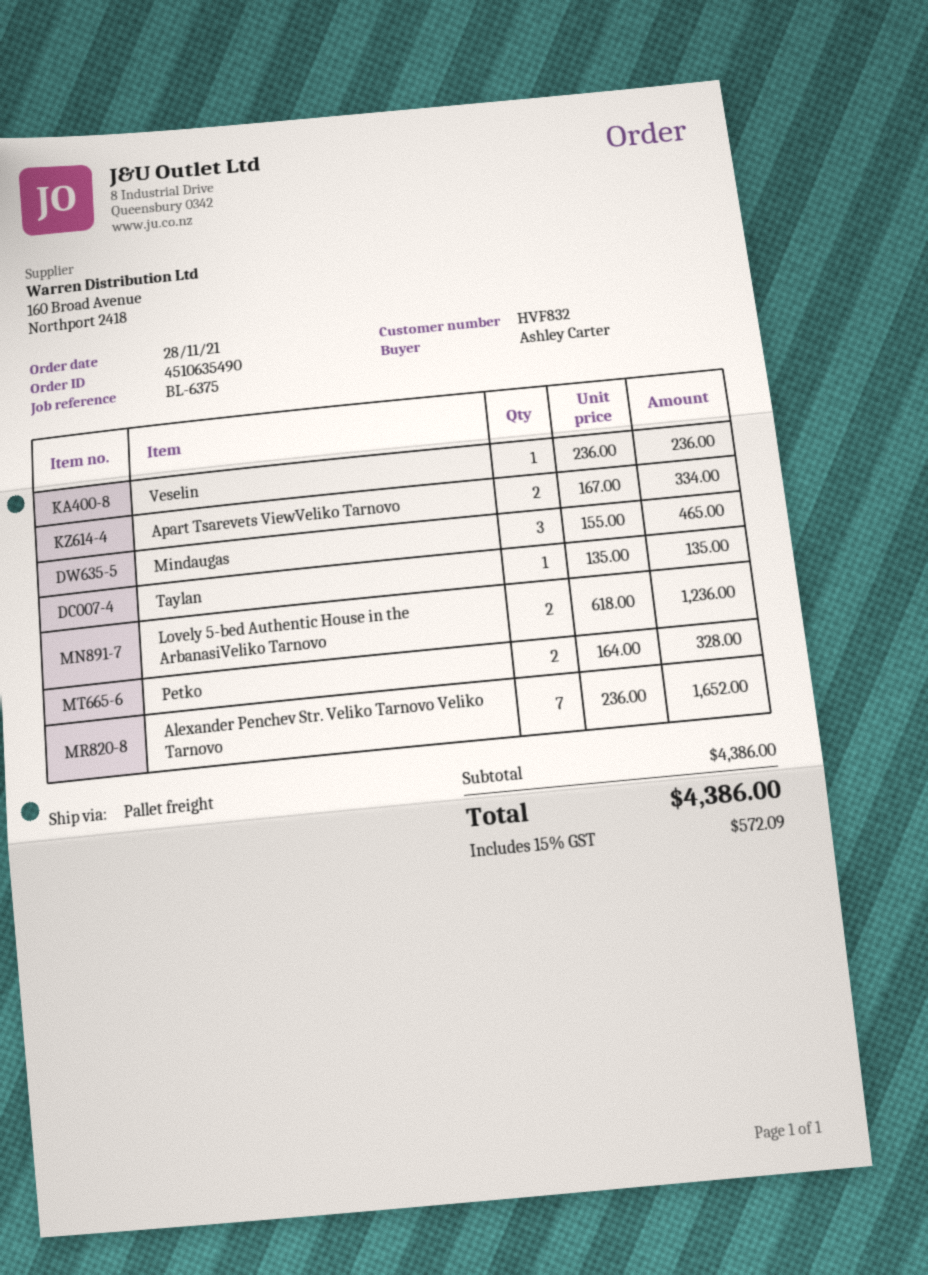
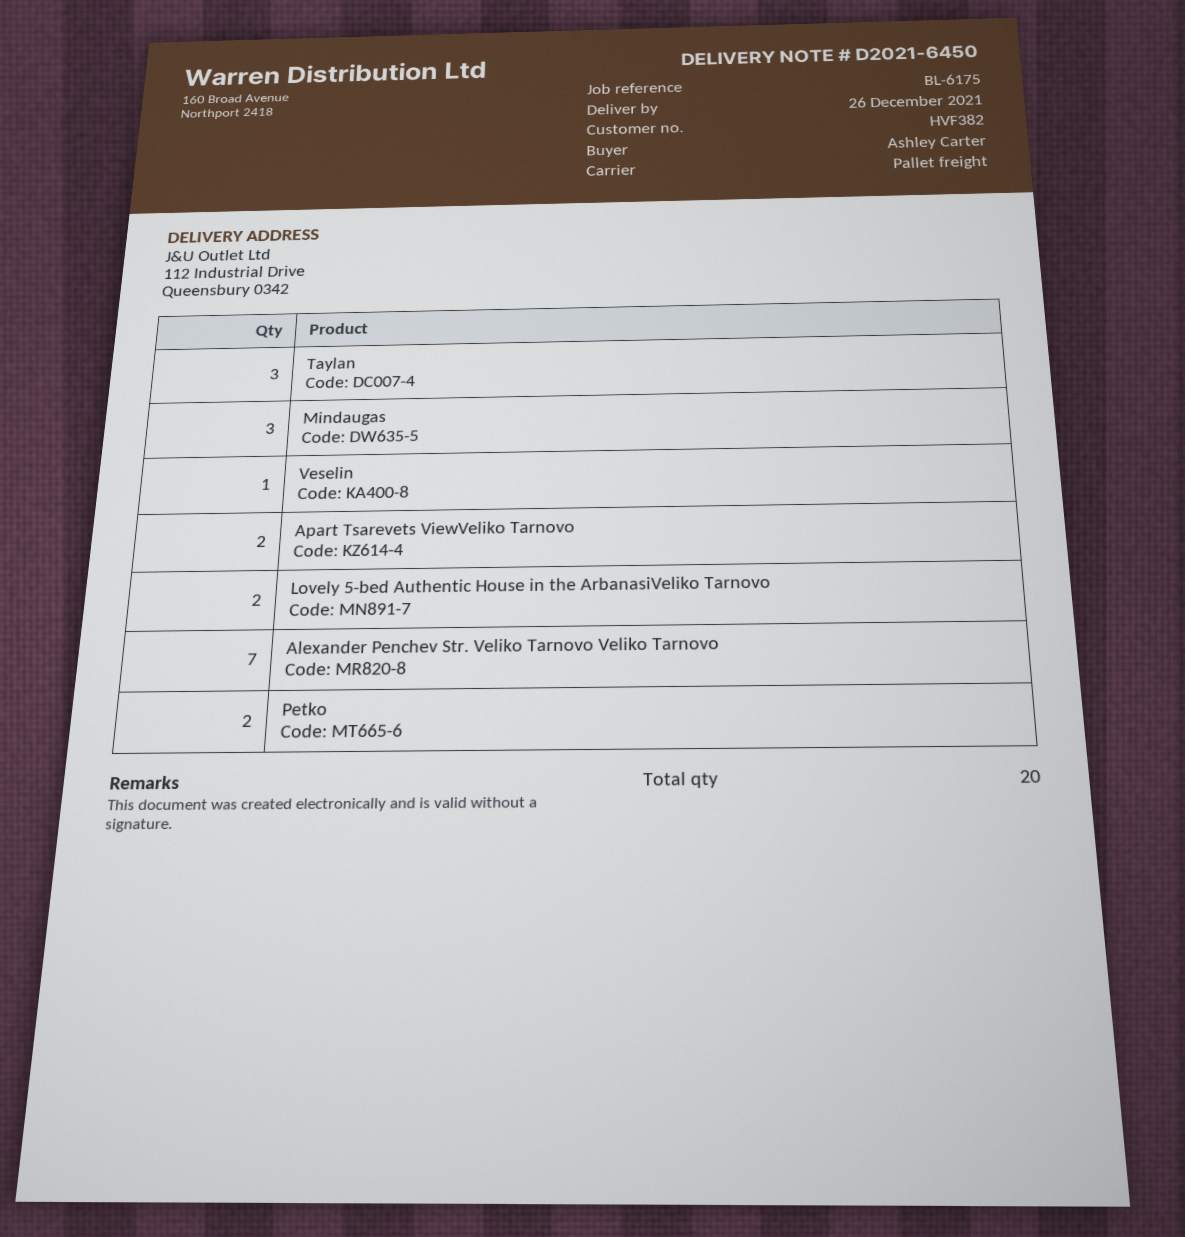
customer number: HVF832 -> HVF382
reference: BL-6375 -> BL-6175
Taylan: 1 -> 3

